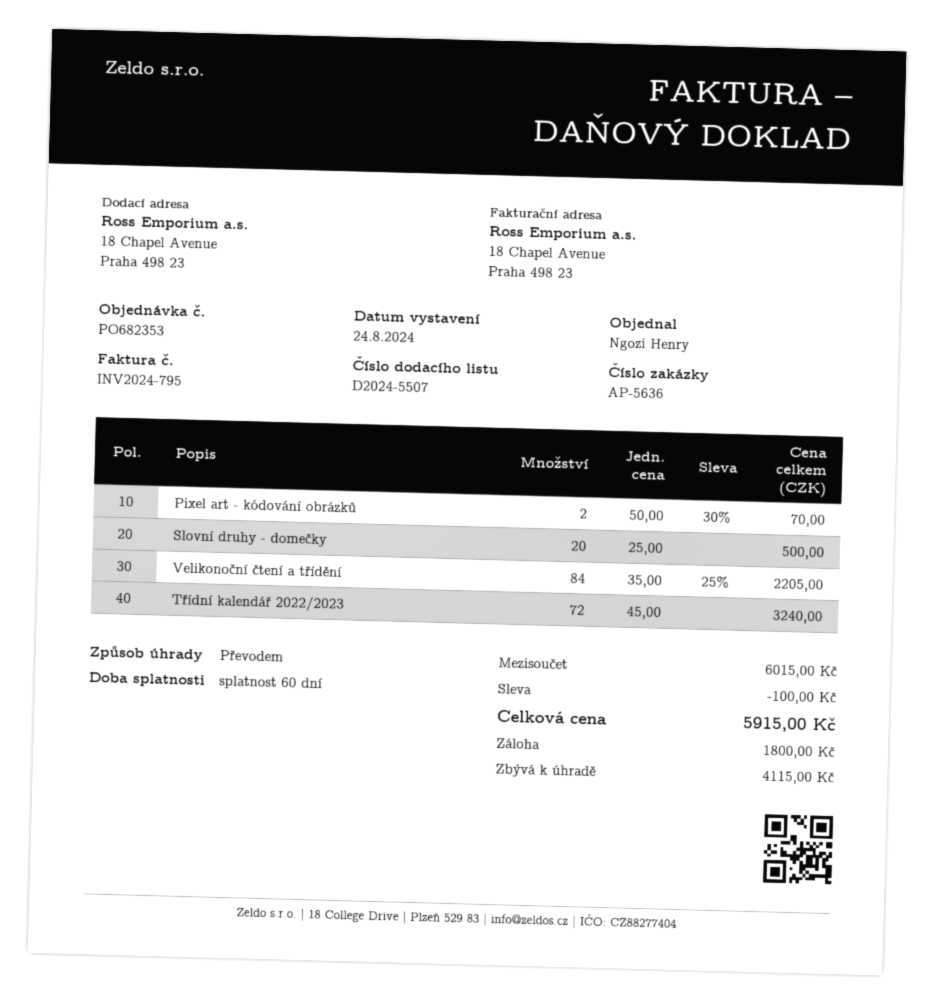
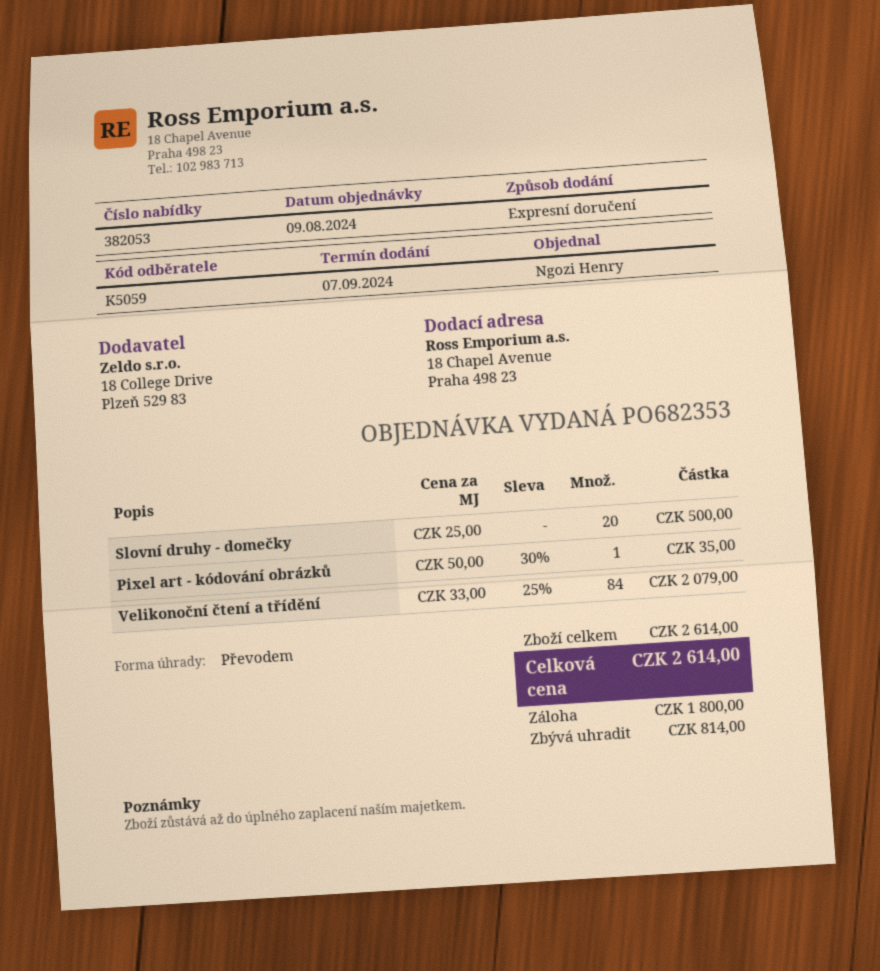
Pixel art - kódování obrázků: 2 x 50.00 - 30% = 70.00 -> 1 x 50.00 - 30% = 35.00
Velikonoční čtení a třídění: 84 x 35.00 - 25% = 2205.00 -> 84 x 33.00 - 25% = 2079.00
Třídní kalendář 2022/2023: 72 x 45.00 = 3240.00 -> none
subtotal: 6015.00 -> 2614.00
discount: 100.00 -> none
total: 5915.00 -> 2614.00
balance: 4115.00 -> 814.00

